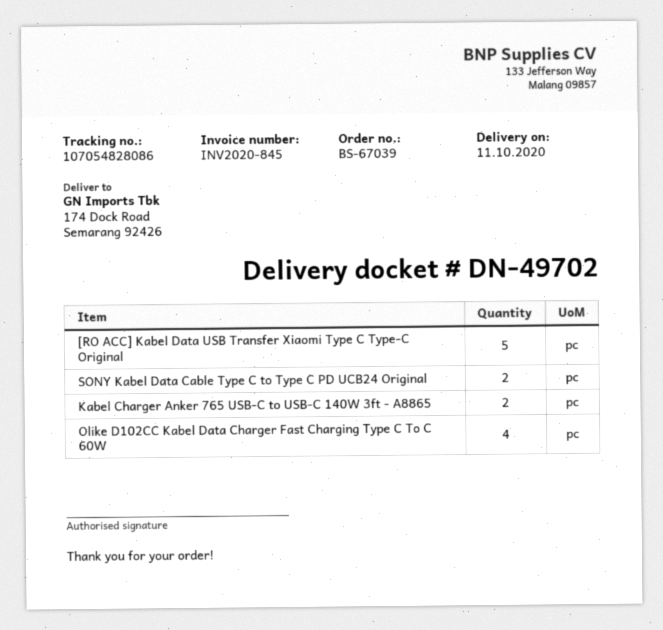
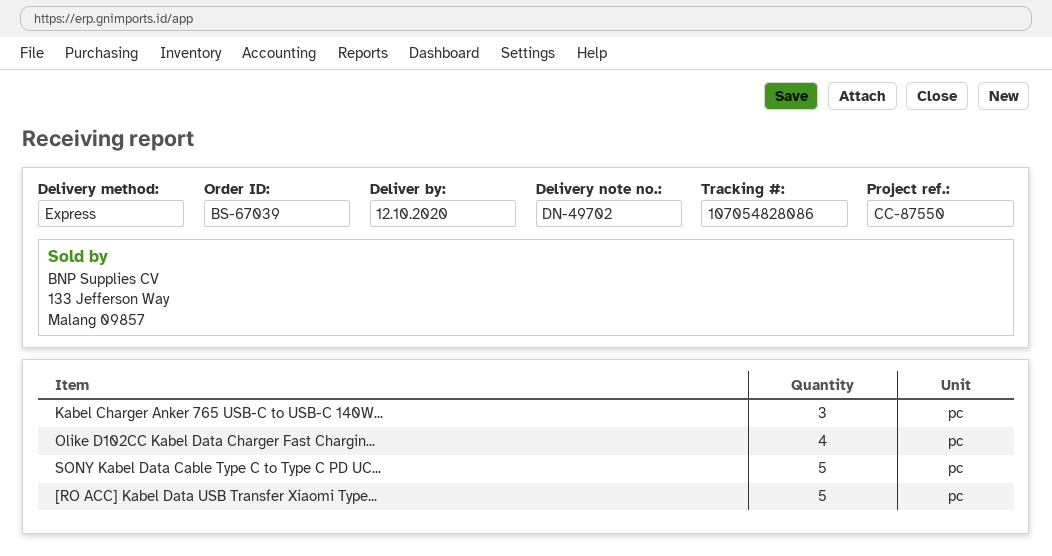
delivery date: 2020-10-11 -> 2020-10-12
SONY Kabel Data Cable Type C to Type C PD UCB24 Original: 2 -> 5
Kabel Charger Anker 765 USB-C to USB-C 140W 3ft - A8865: 2 -> 3

